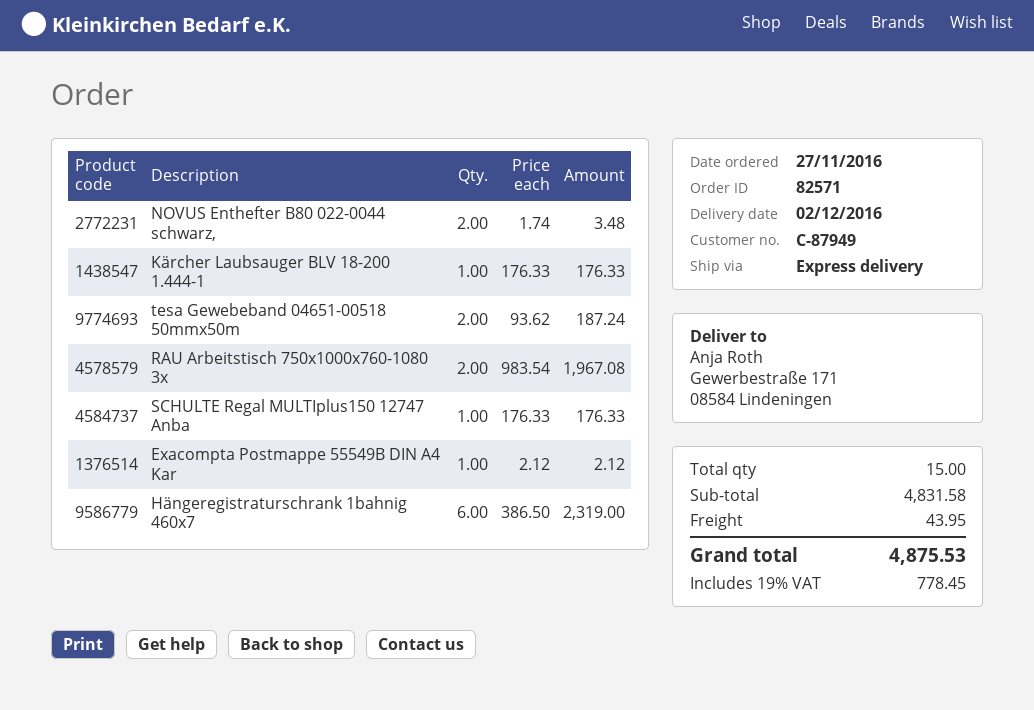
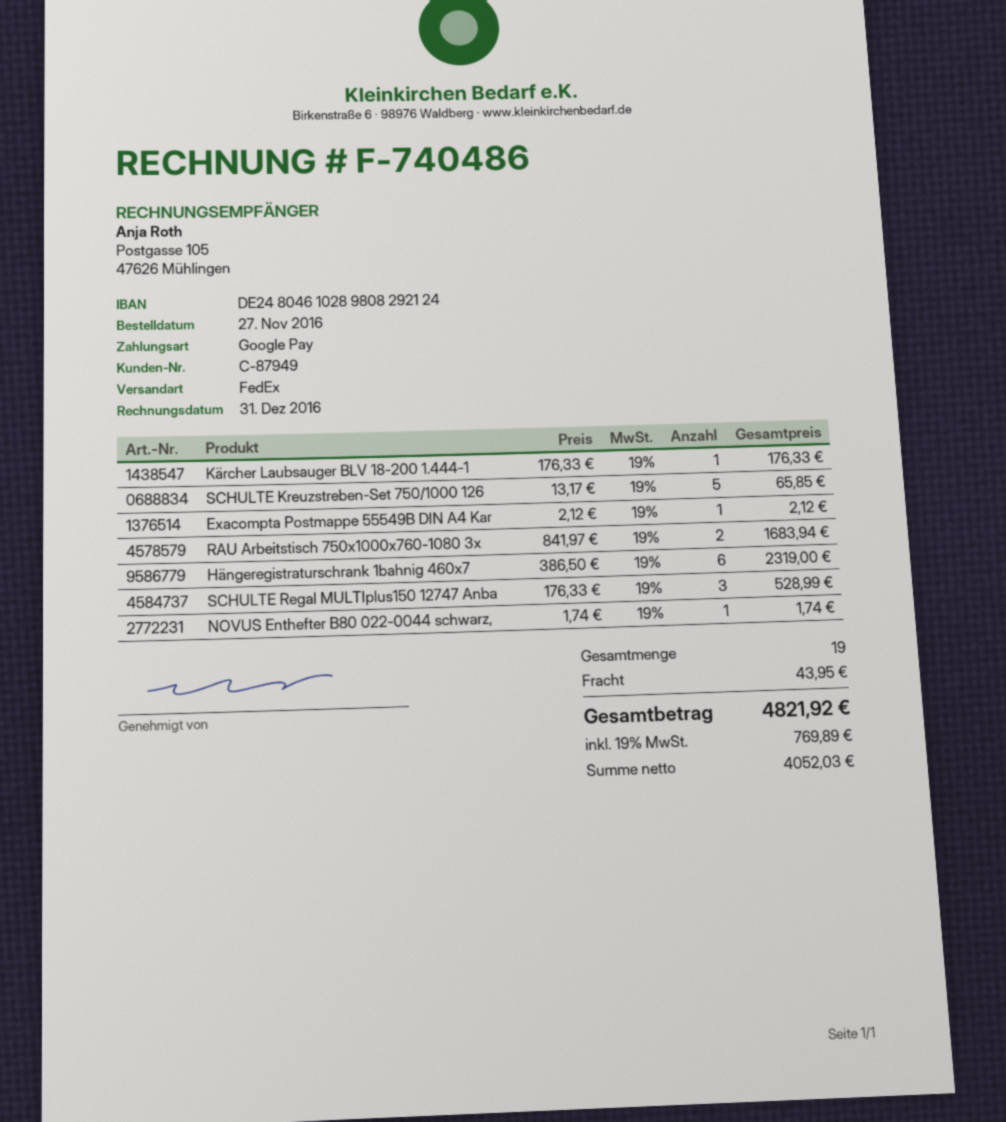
shipping method: express -> FedEx
NOVUS Enthefter B80 022-0044 schwarz,: 2 x 1.74 = 3.48 -> 1 x 1.74 = 1.74
tesa Gewebeband 04651-00518 50mmx50m: 2 x 93.62 = 187.24 -> none
RAU Arbeitstisch 750x1000x760-1080 3x: 2 x 983.54 = 1967.08 -> 2 x 841.97 = 1683.94
SCHULTE Regal MULTIplus150 12747 Anba: 1 x 176.33 = 176.33 -> 3 x 176.33 = 528.99
SCHULTE Kreuzstreben-Set 750/1000 126: none -> 5 x 13.17 = 65.85
total quantity: 15 -> 19
tax: 19% = 778.45 -> 19% = 769.89
total: 4875.53 -> 4821.92

